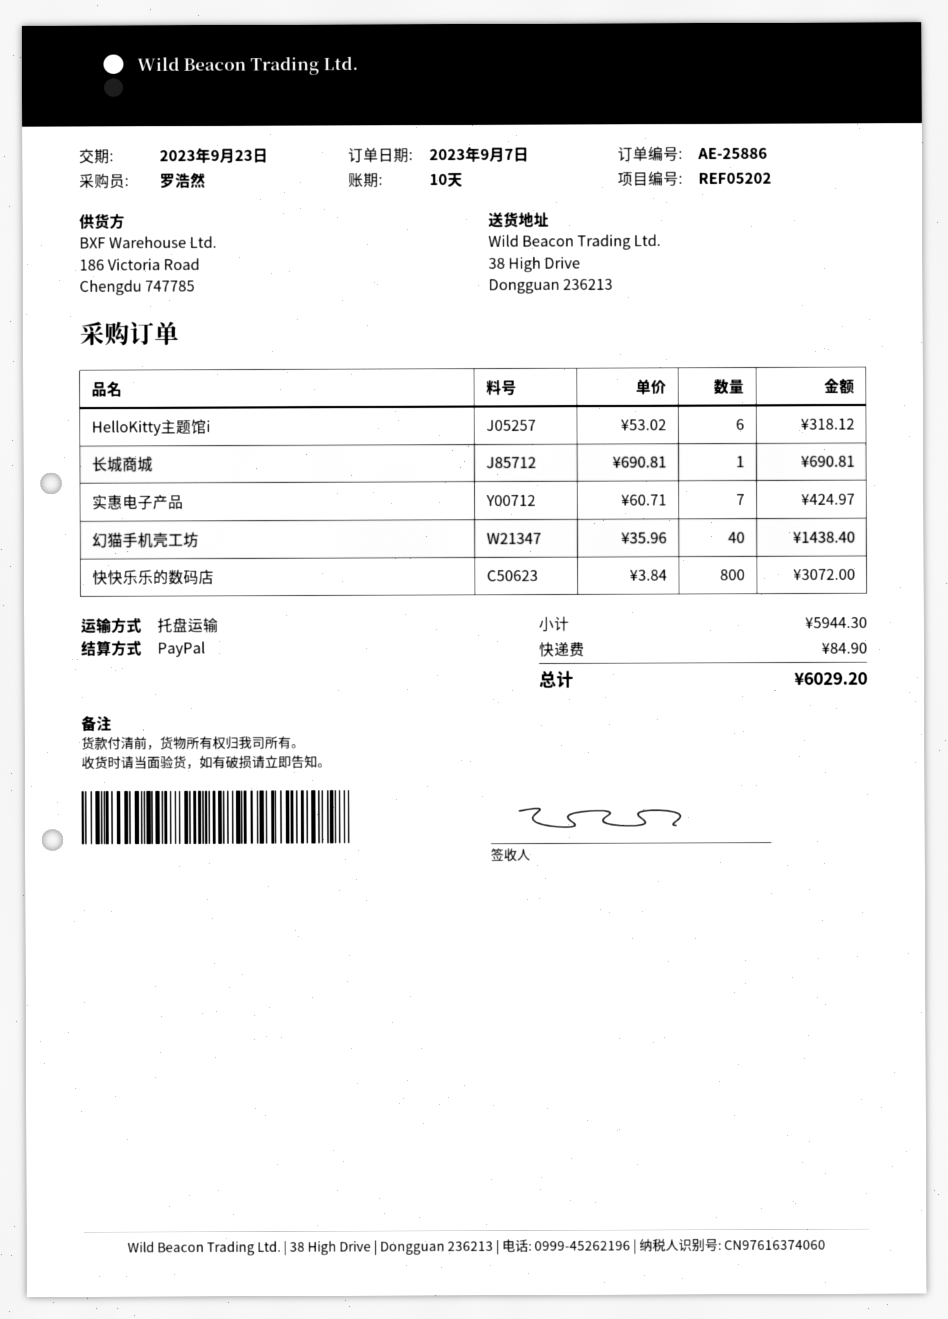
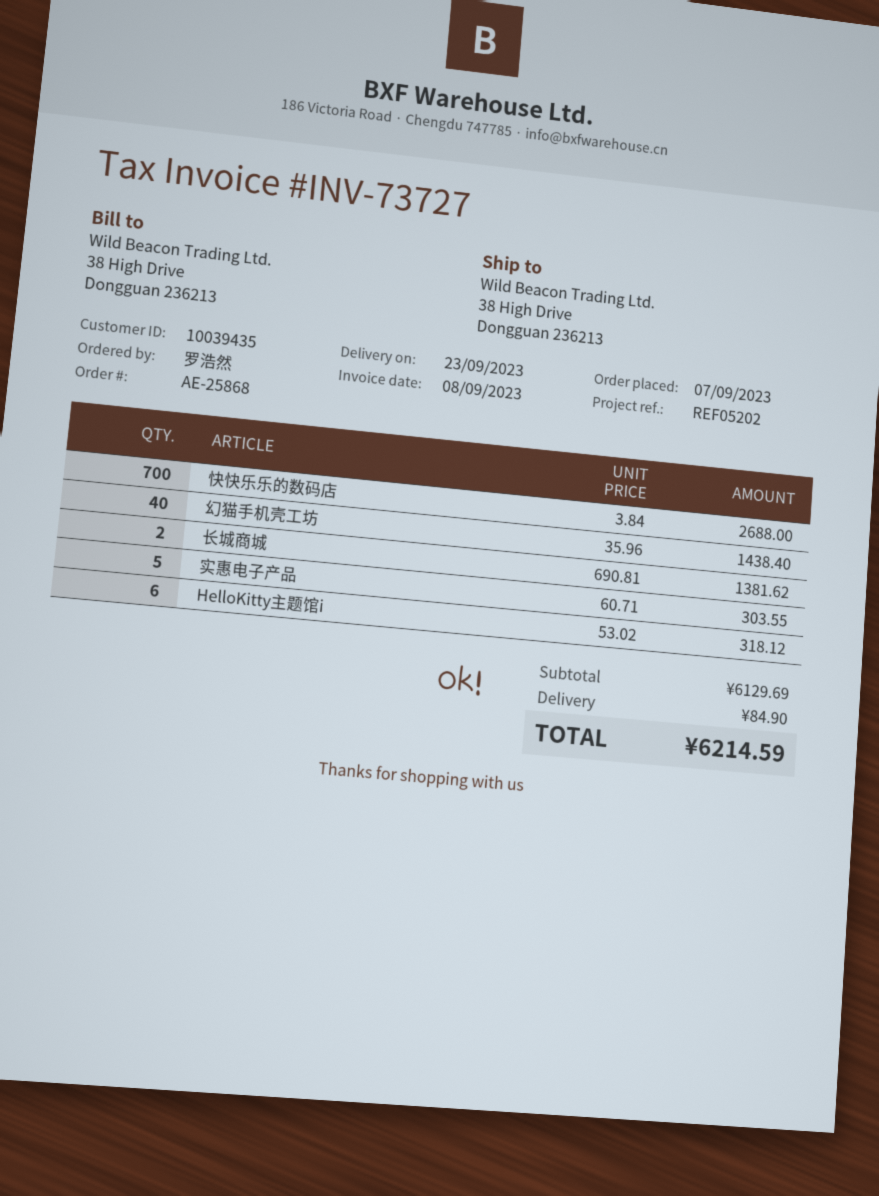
order number: AE-25886 -> AE-25868
长城商城: 1 x 690.81 = 690.81 -> 2 x 690.81 = 1381.62
实惠电子产品: 7 x 60.71 = 424.97 -> 5 x 60.71 = 303.55
快快乐乐的数码店: 800 x 3.84 = 3072.00 -> 700 x 3.84 = 2688.00
subtotal: 5944.30 -> 6129.69
total: 6029.20 -> 6214.59

